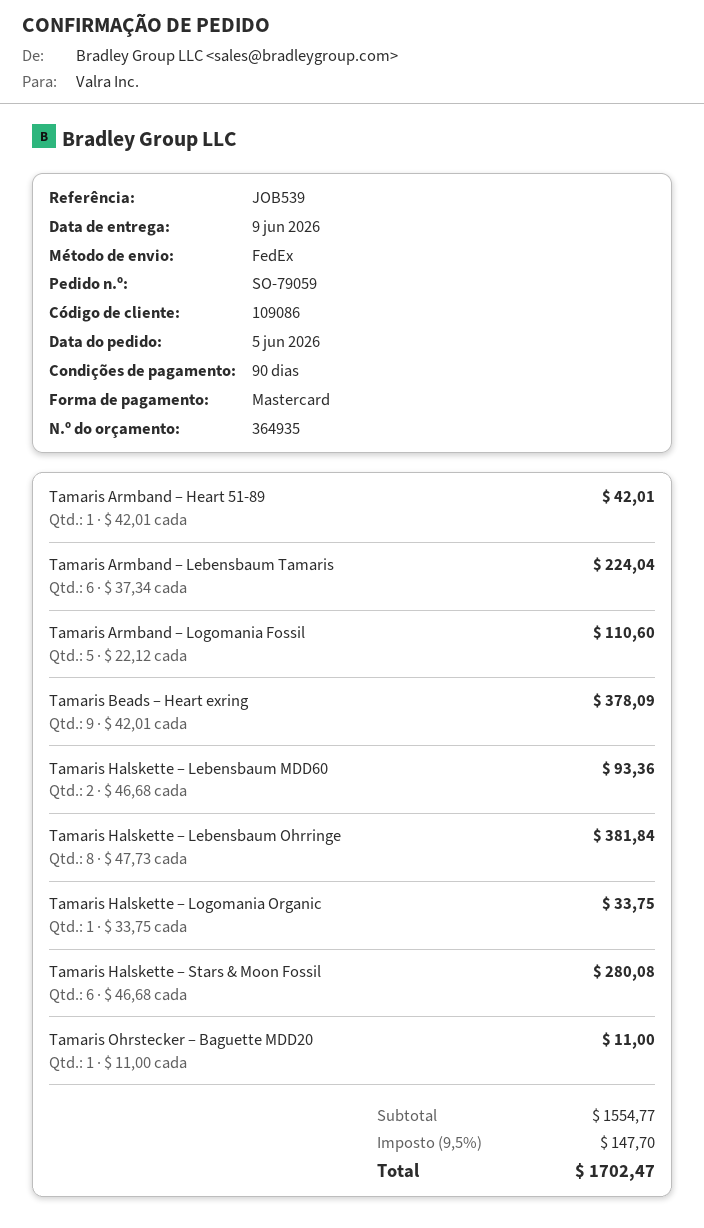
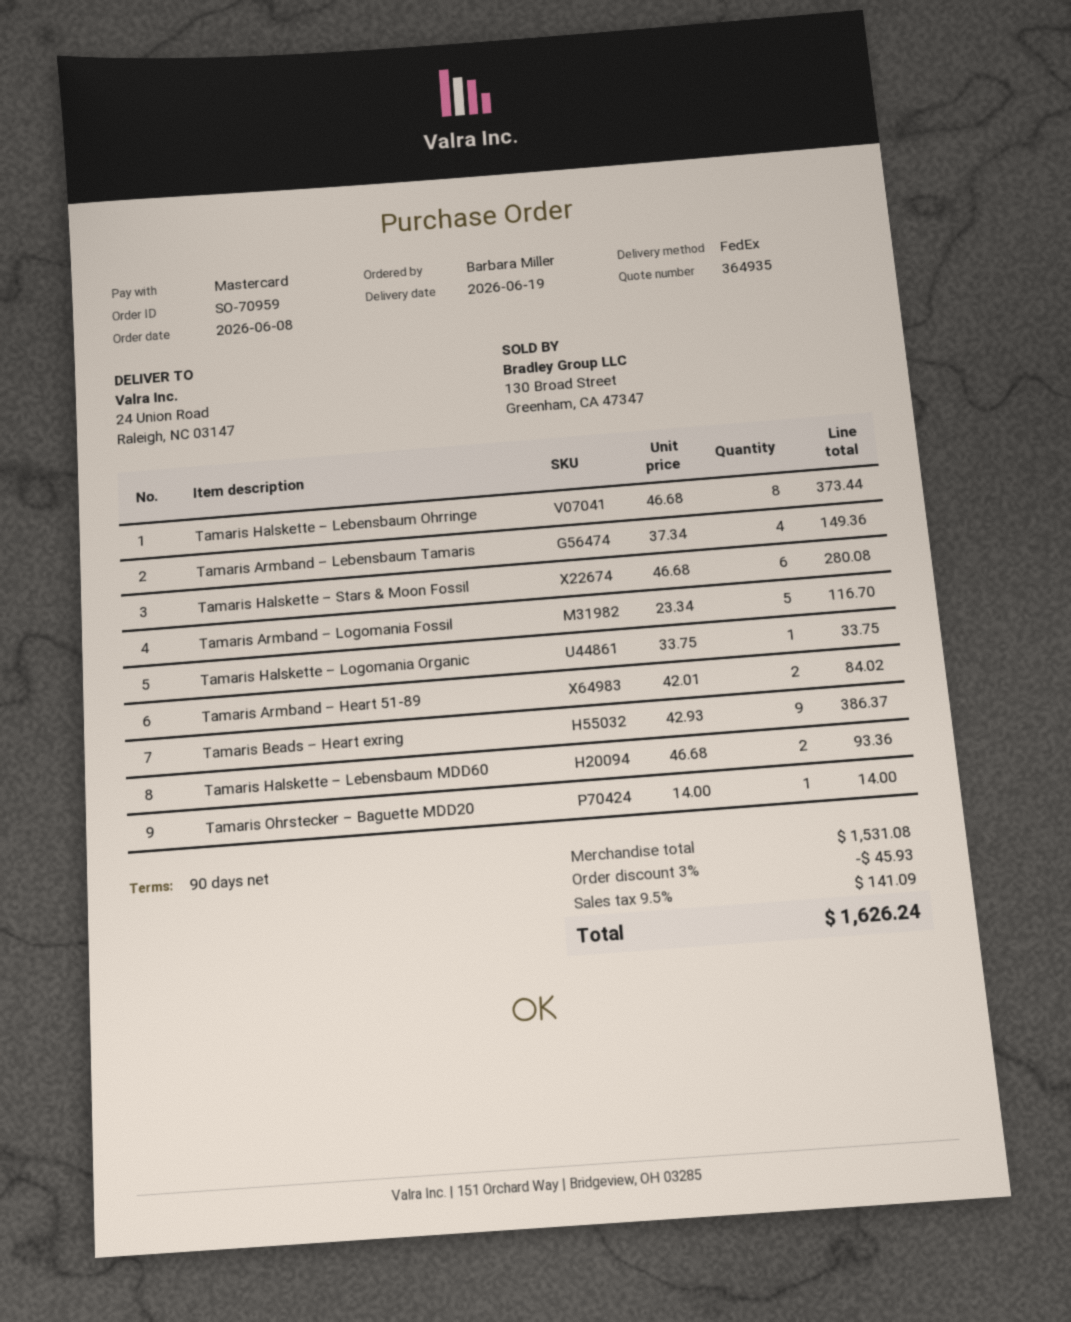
order number: SO-79059 -> SO-70959
order date: 2026-06-05 -> 2026-06-08
delivery date: 2026-06-09 -> 2026-06-19
Tamaris Armband – Heart 51-89: 1 x 42.01 = 42.01 -> 2 x 42.01 = 84.02
Tamaris Armband – Lebensbaum Tamaris: 6 x 37.34 = 224.04 -> 4 x 37.34 = 149.36
Tamaris Armband – Logomania Fossil: 5 x 22.12 = 110.60 -> 5 x 23.34 = 116.70
Tamaris Beads – Heart exring: 9 x 42.01 = 378.09 -> 9 x 42.93 = 386.37
Tamaris Halskette – Lebensbaum Ohrringe: 8 x 47.73 = 381.84 -> 8 x 46.68 = 373.44
Tamaris Ohrstecker – Baguette MDD20: 1 x 11.00 = 11.00 -> 1 x 14.00 = 14.00
subtotal: 1554.77 -> 1531.08
discount: none -> 3% = 45.93
tax: 9.5% = 147.70 -> 9.5% = 141.09
total: 1702.47 -> 1626.24

